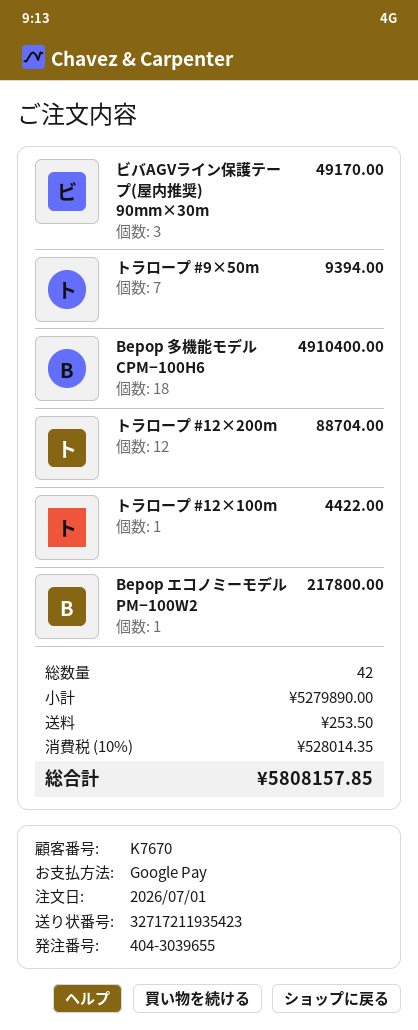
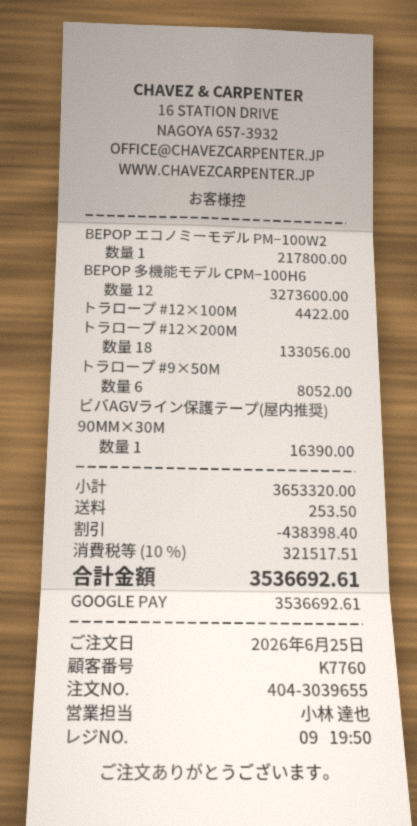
order date: 2026-07-01 -> 2026-06-25
customer number: K7670 -> K7760
ビバAGVライン保護テープ(屋内推奨) 90mm×30m: 3 for 49170.00 -> 1 for 16390.00
トラロープ #9×50m: 7 for 9394.00 -> 6 for 8052.00
Bepop 多機能モデル CPM−100H6: 18 for 4910400.00 -> 12 for 3273600.00
トラロープ #12×200m: 12 for 88704.00 -> 18 for 133056.00
subtotal: 5279890.00 -> 3653320.00
discount: none -> 438398.40
tax: 10% = 528014.35 -> 10% = 321517.51
total: 5808157.85 -> 3536692.61

